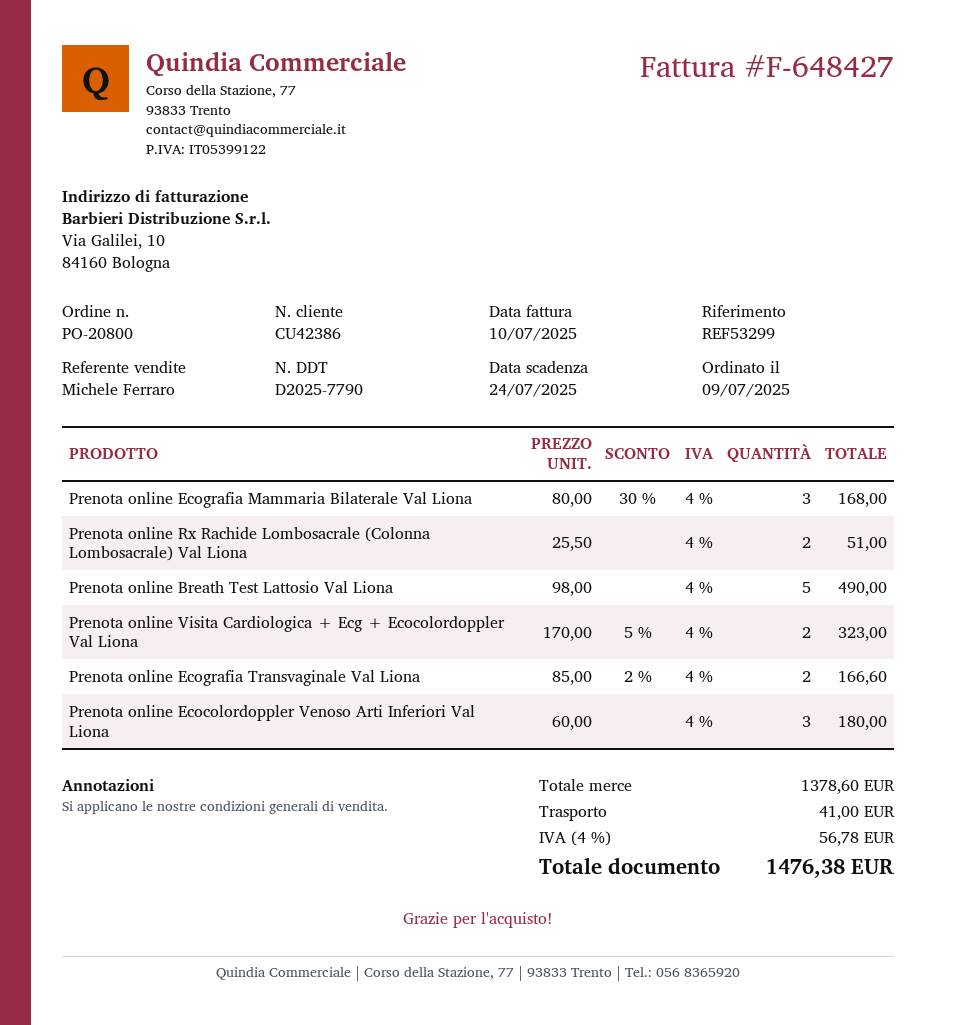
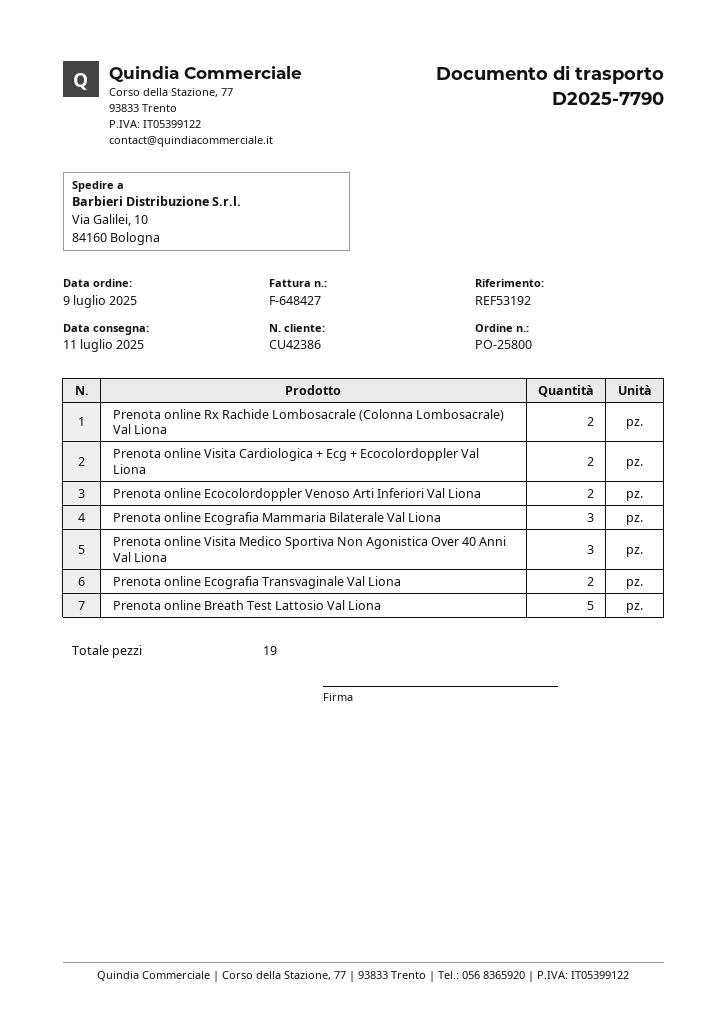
order number: PO-20800 -> PO-25800
reference: REF53299 -> REF53192
Prenota online Ecocolordoppler Venoso Arti Inferiori Val Liona: 3 -> 2
Prenota online Visita Medico Sportiva Non Agonistica Over 40 Anni Val Liona: none -> 3

